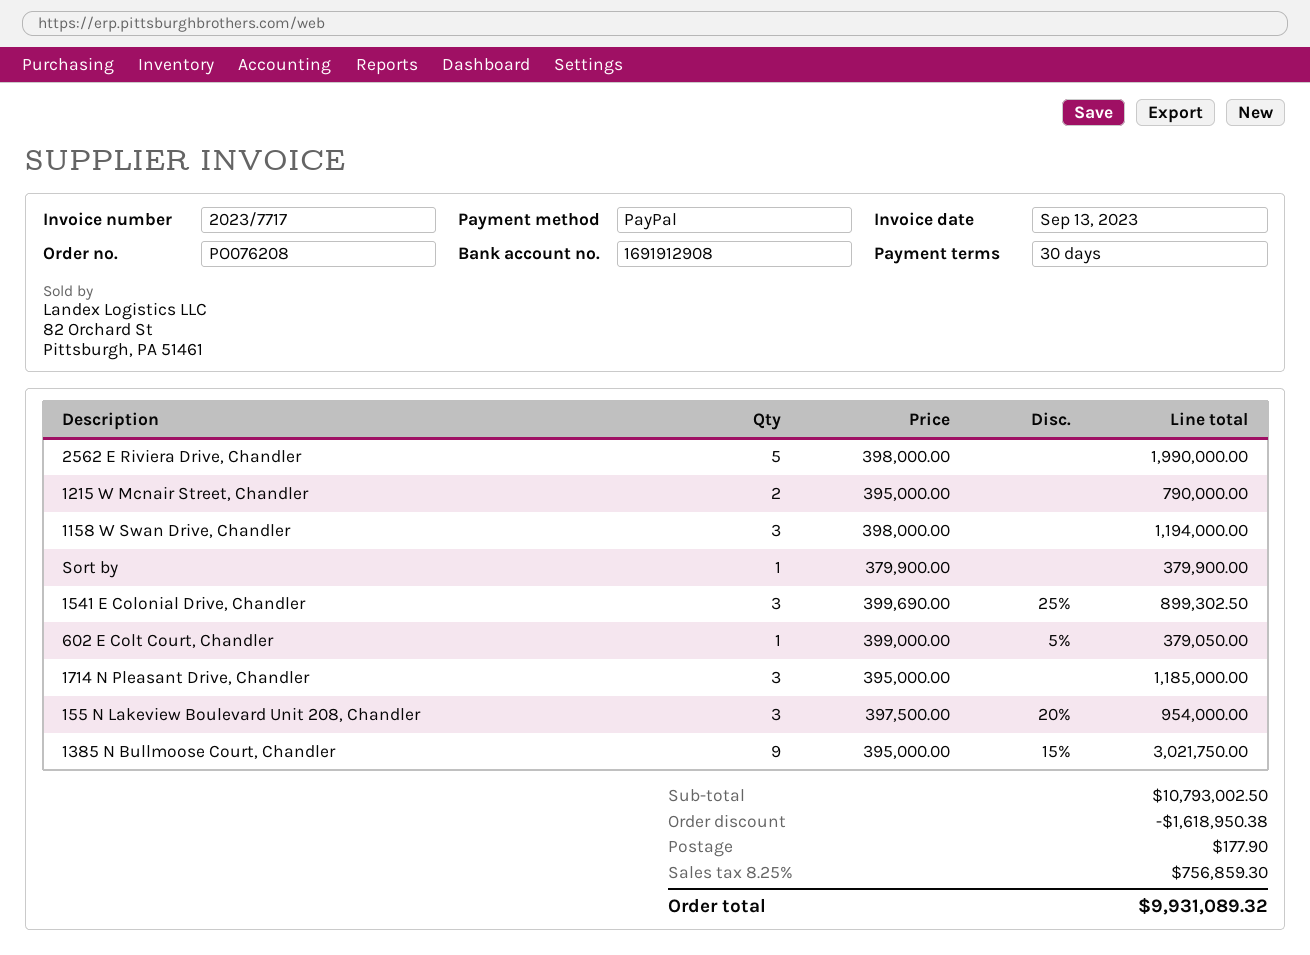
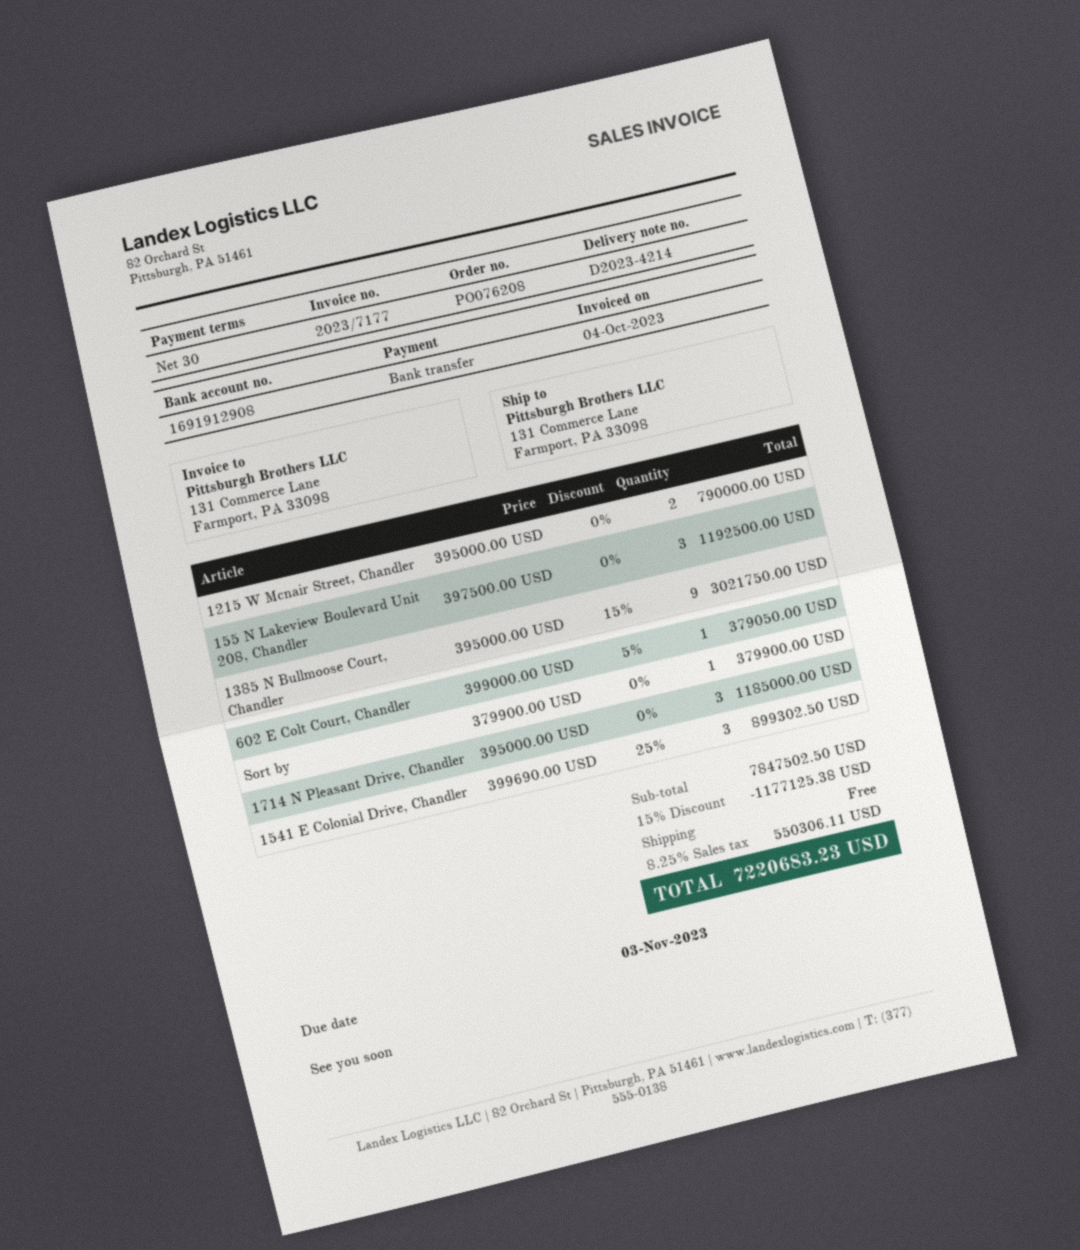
invoice number: 2023/7717 -> 2023/7177
invoice date: 2023-09-13 -> 2023-10-04
payment method: PayPal -> bank transfer
2562 E Riviera Drive, Chandler: 5 x 398000.00 = 1990000.00 -> none
1158 W Swan Drive, Chandler: 3 x 398000.00 = 1194000.00 -> none
155 N Lakeview Boulevard Unit 208, Chandler: 3 x 397500.00 - 20% = 954000.00 -> 3 x 397500.00 = 1192500.00
subtotal: 10793002.50 -> 7847502.50
discount: 1618950.38 -> 1177125.38
shipping: 177.90 -> 0.00
tax: 8.25% = 756859.30 -> 8.25% = 550306.11
total: 9931089.32 -> 7220683.23

